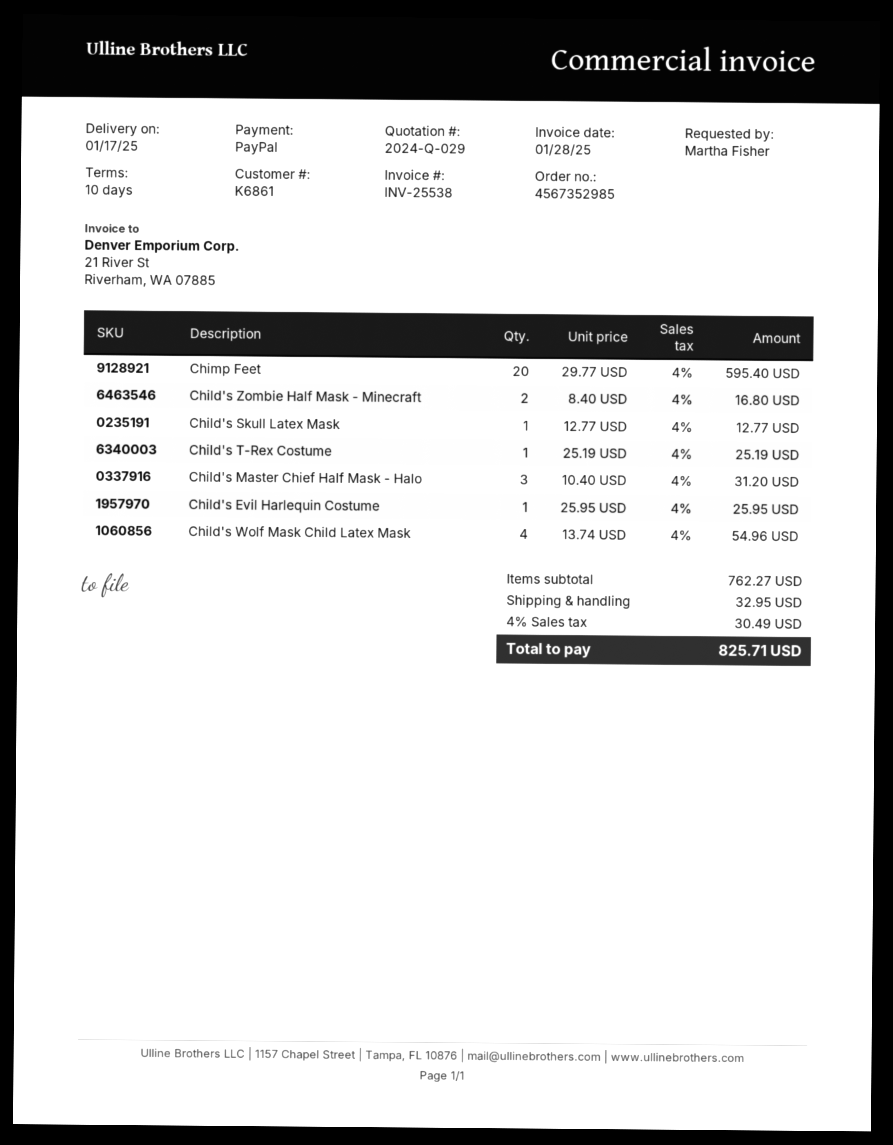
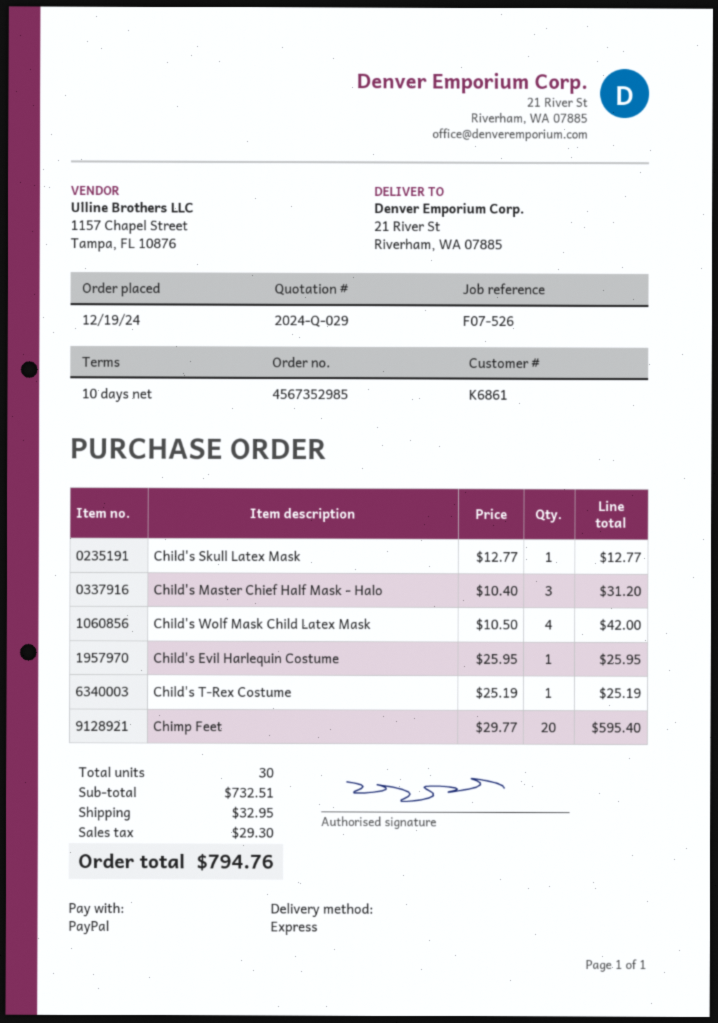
Child's Zombie Half Mask - Minecraft: 2 x 8.40 = 16.80 -> none
Child's Wolf Mask Child Latex Mask: 4 x 13.74 = 54.96 -> 4 x 10.50 = 42.00
subtotal: 762.27 -> 732.51
tax: 30.49 -> 29.30
total: 825.71 -> 794.76

